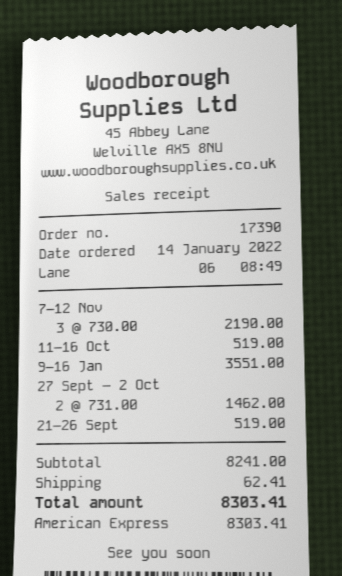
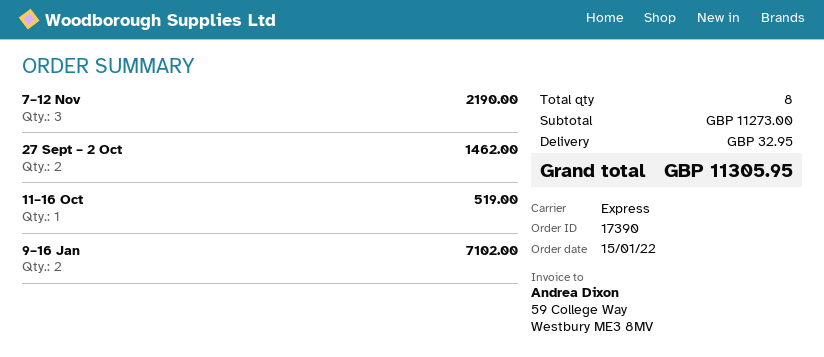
order date: 2022-01-14 -> 2022-01-15
9–16 Jan: 1 for 3551.00 -> 2 for 7102.00
21–26 Sept: 1 for 519.00 -> none
subtotal: 8241.00 -> 11273.00
shipping: 62.41 -> 32.95
total: 8303.41 -> 11305.95

